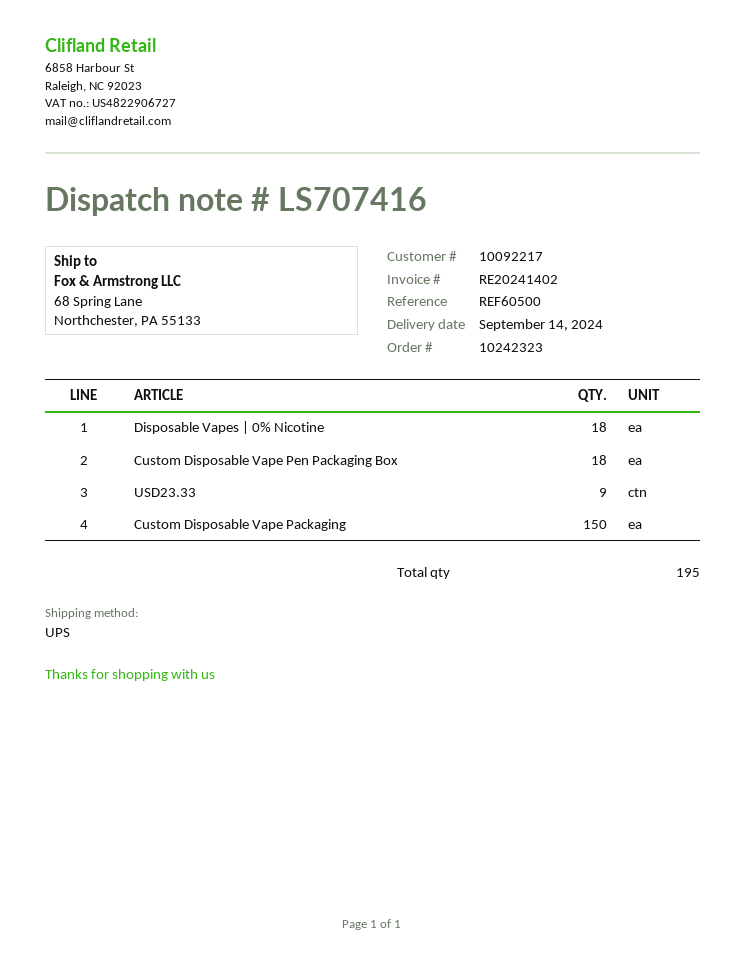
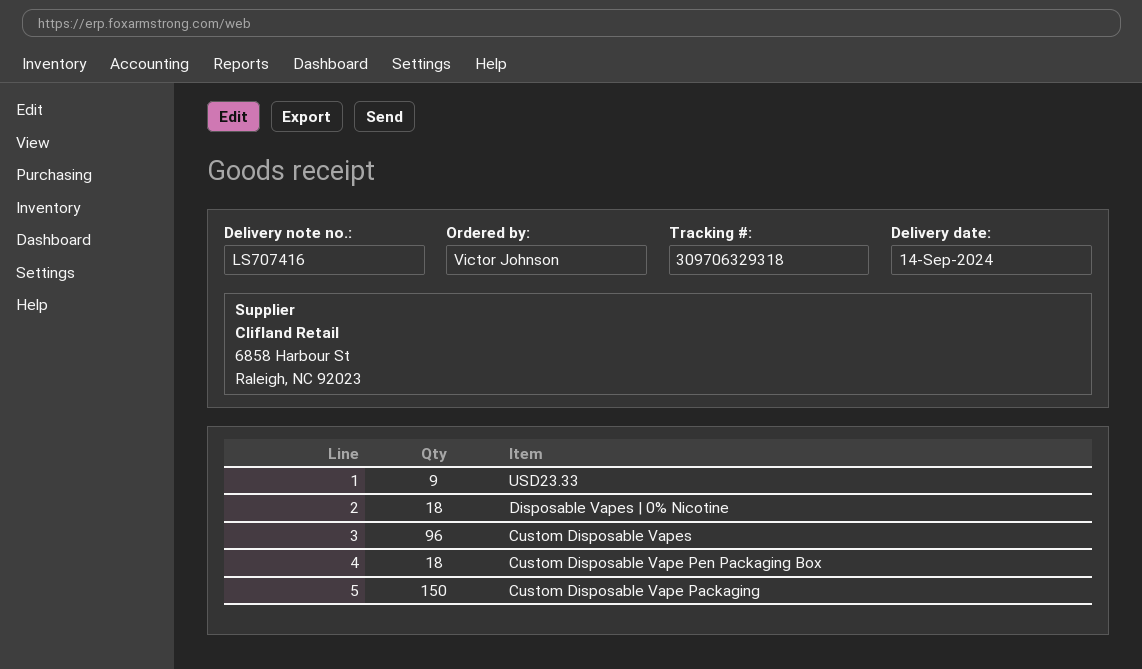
Custom Disposable Vapes: none -> 96

